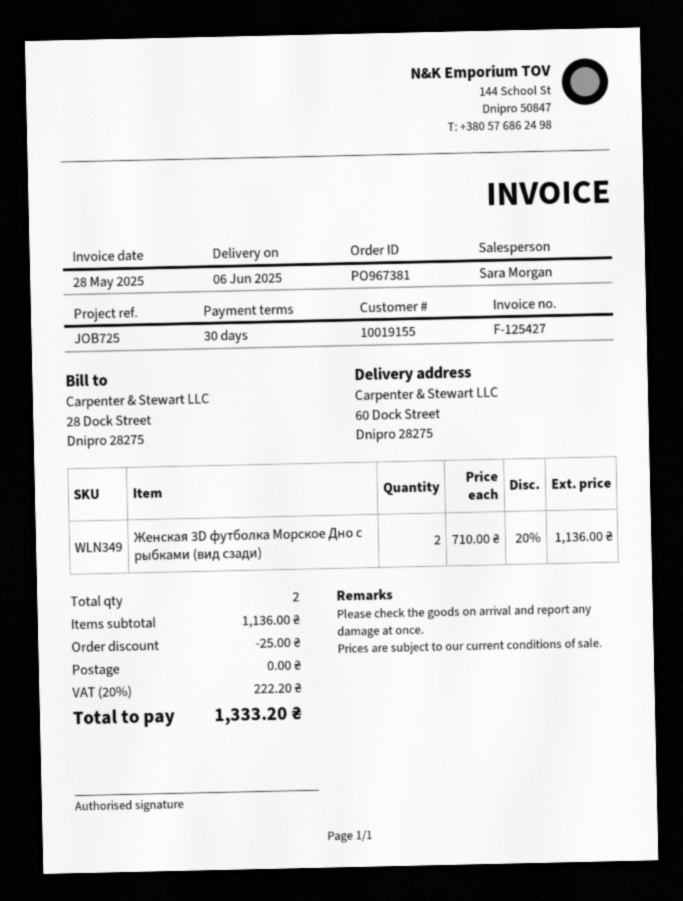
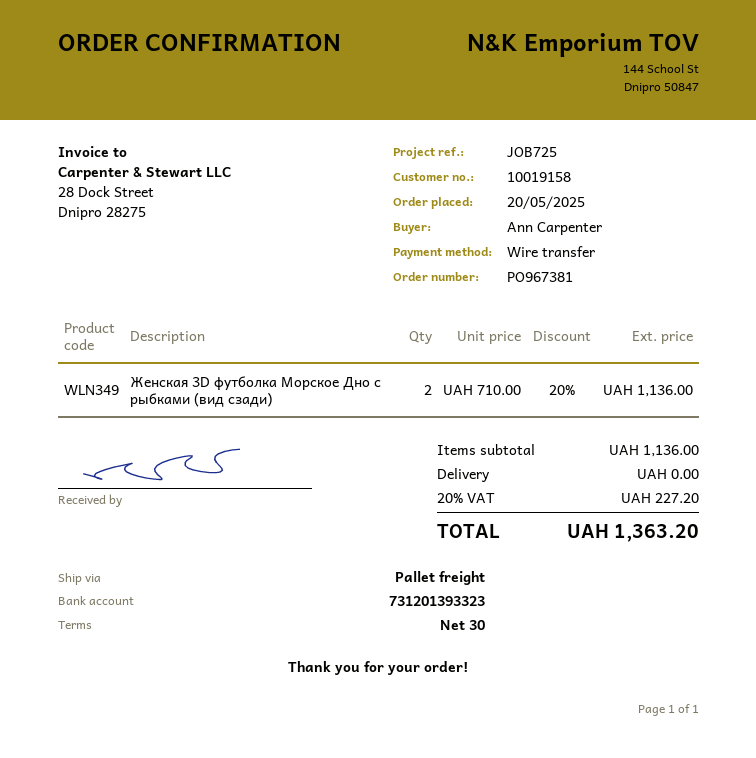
customer number: 10019155 -> 10019158
discount: 25.00 -> none
tax: 20% = 222.20 -> 20% = 227.20
total: 1333.20 -> 1363.20

